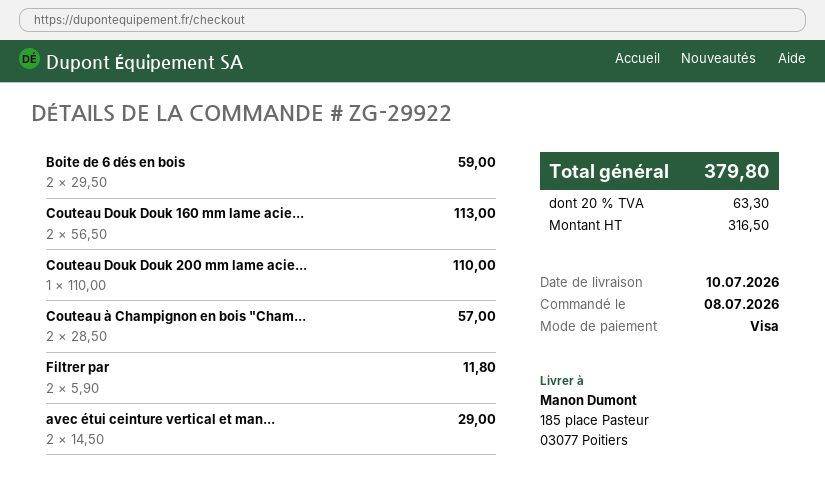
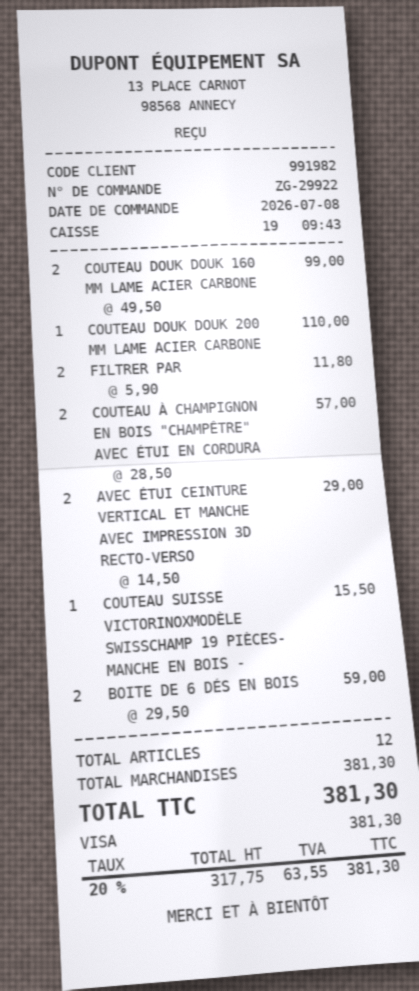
Couteau Douk Douk 160 mm lame acie...: 2 x 56.50 = 113.00 -> 2 x 49.50 = 99.00
COUTEAU SUISSE VICTORINOXMODÈLE SWISSCHAMP 19 PIÈCES- MANCHE EN BOIS -: none -> 1 x 15.50 = 15.50
net: 316.50 -> 317.75
tax: 20% = 63.30 -> 20% = 63.55
total: 379.80 -> 381.30

